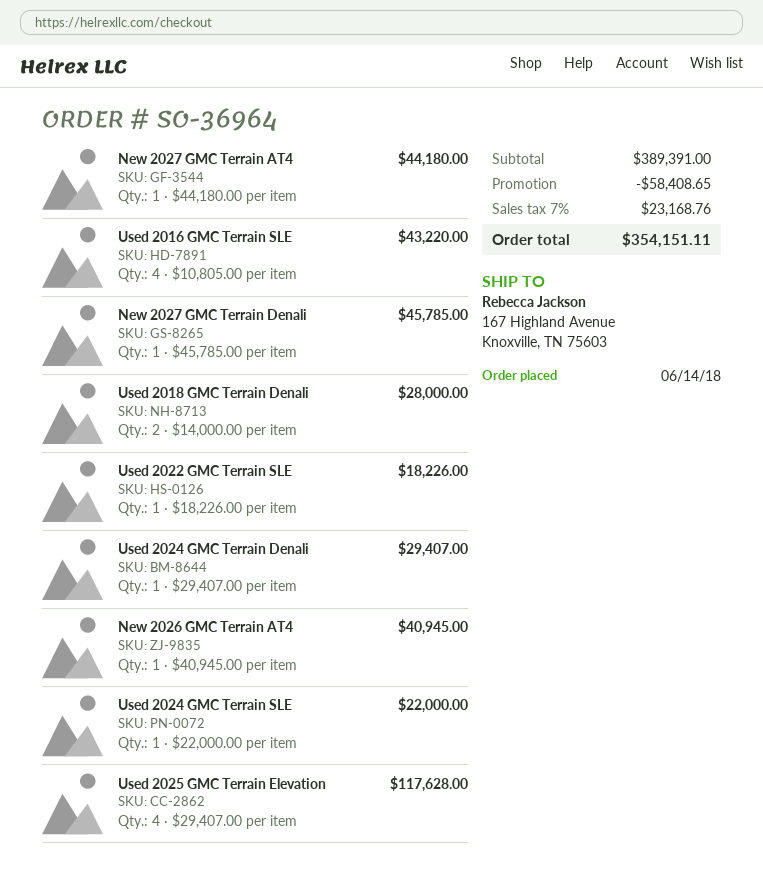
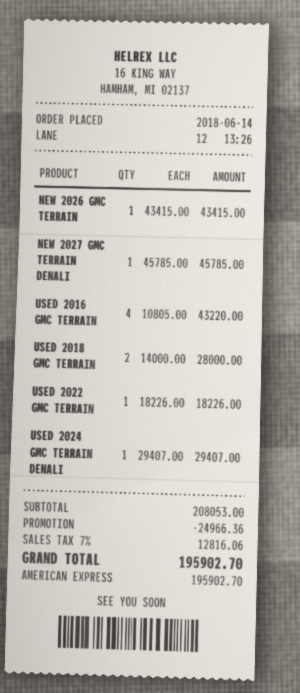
New 2027 GMC Terrain AT4: 1 x 44180.00 = 44180.00 -> none
New 2026 GMC Terrain AT4: 1 x 40945.00 = 40945.00 -> 1 x 43415.00 = 43415.00
Used 2024 GMC Terrain SLE: 1 x 22000.00 = 22000.00 -> none
Used 2025 GMC Terrain Elevation: 4 x 29407.00 = 117628.00 -> none
subtotal: 389391.00 -> 208053.00
discount: 58408.65 -> 24966.36
tax: 7% = 23168.76 -> 7% = 12816.06
total: 354151.11 -> 195902.70

